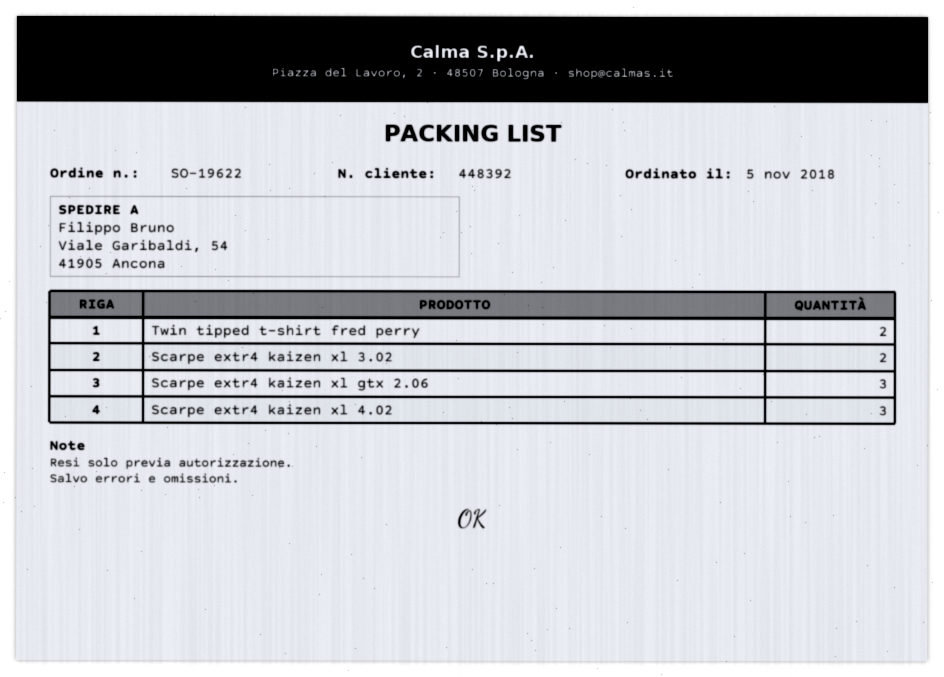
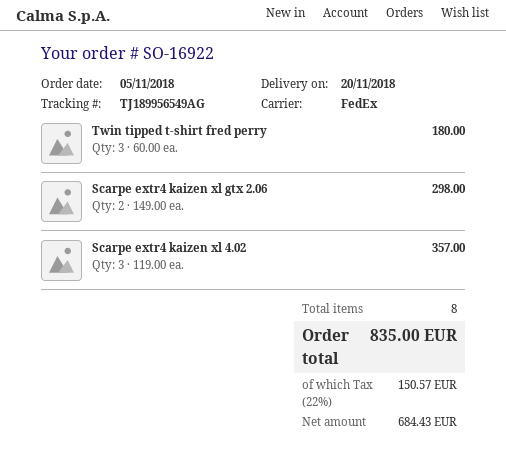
order number: SO-19622 -> SO-16922
Twin tipped t-shirt fred perry: 2 -> 3
Scarpe extr4 kaizen xl 3.02: 2 -> none
Scarpe extr4 kaizen xl gtx 2.06: 3 -> 2

